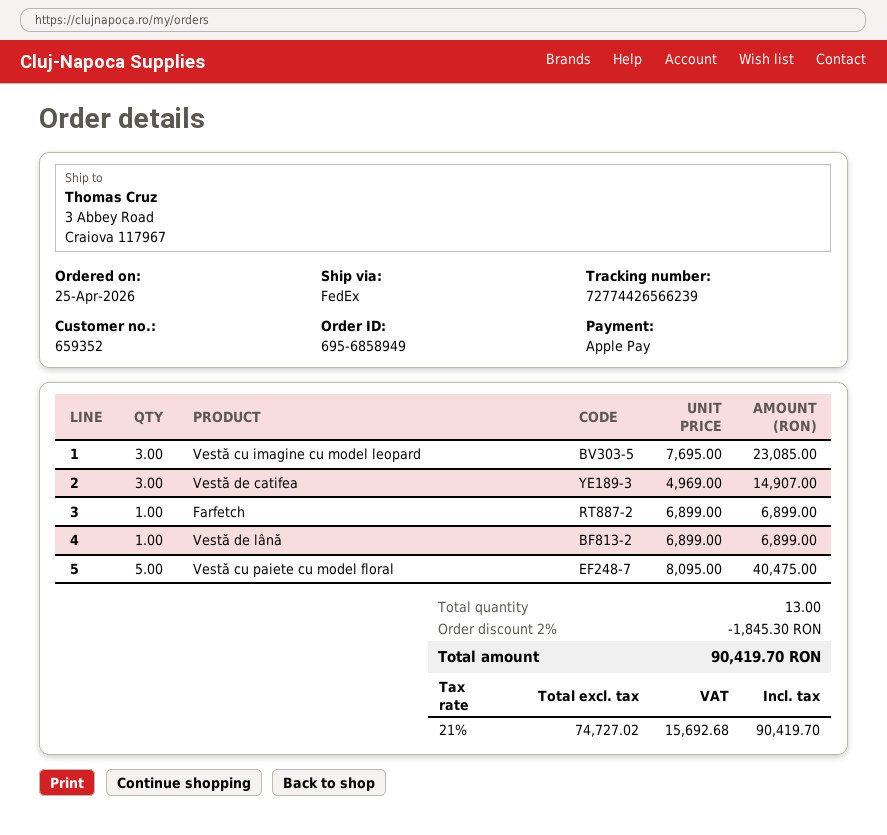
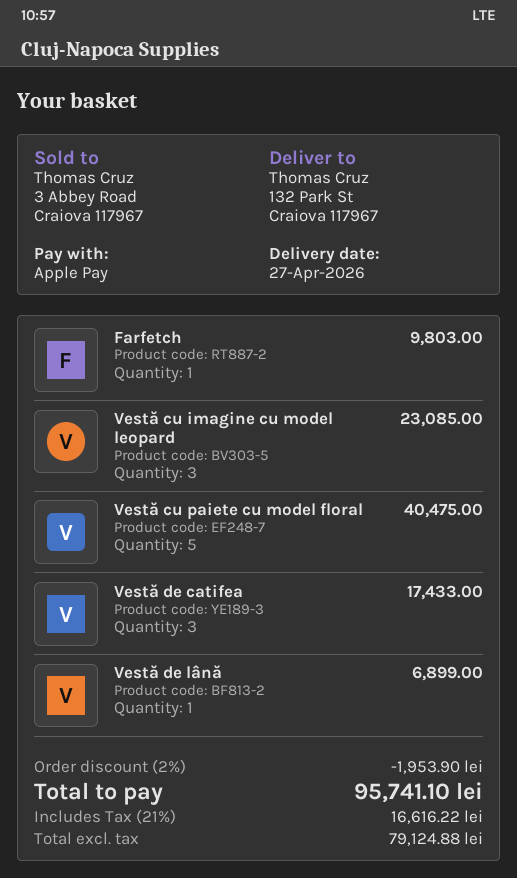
ship to: 3 Abbey Road, Craiova 117967 -> 132 Park St, Craiova 117967
Vestă de catifea: 3 for 14907.00 -> 3 for 17433.00
Farfetch: 1 for 6899.00 -> 1 for 9803.00
discount: 2% = 1845.30 -> 2% = 1953.90
net: 74727.02 -> 79124.88
tax: 21% = 15692.68 -> 21% = 16616.22
total: 90419.70 -> 95741.10

